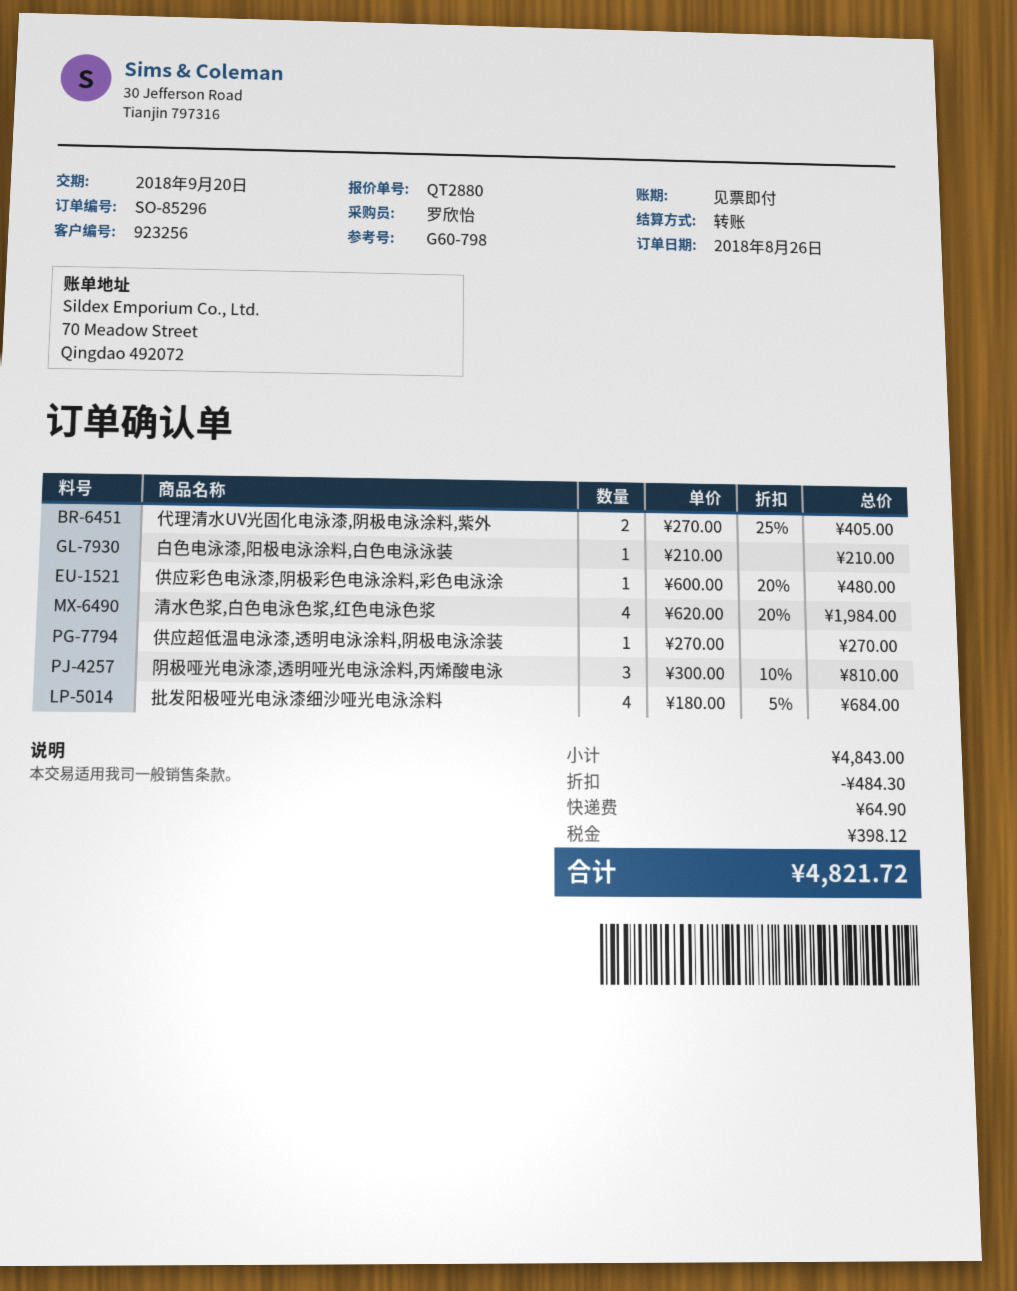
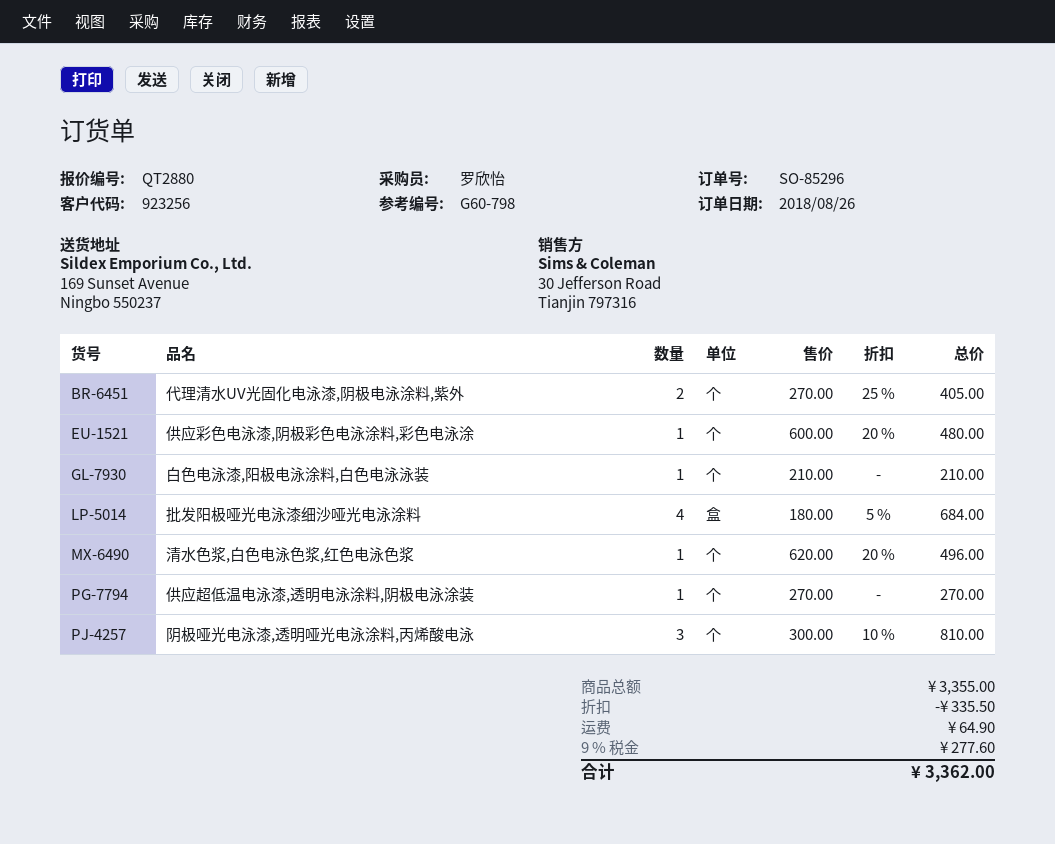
清水色浆,白色电泳色浆,红色电泳色浆: 4 x 620.00 - 20% = 1984.00 -> 1 x 620.00 - 20% = 496.00
subtotal: 4843.00 -> 3355.00
discount: 484.30 -> 335.50
tax: 398.12 -> 277.60
total: 4821.72 -> 3362.00

